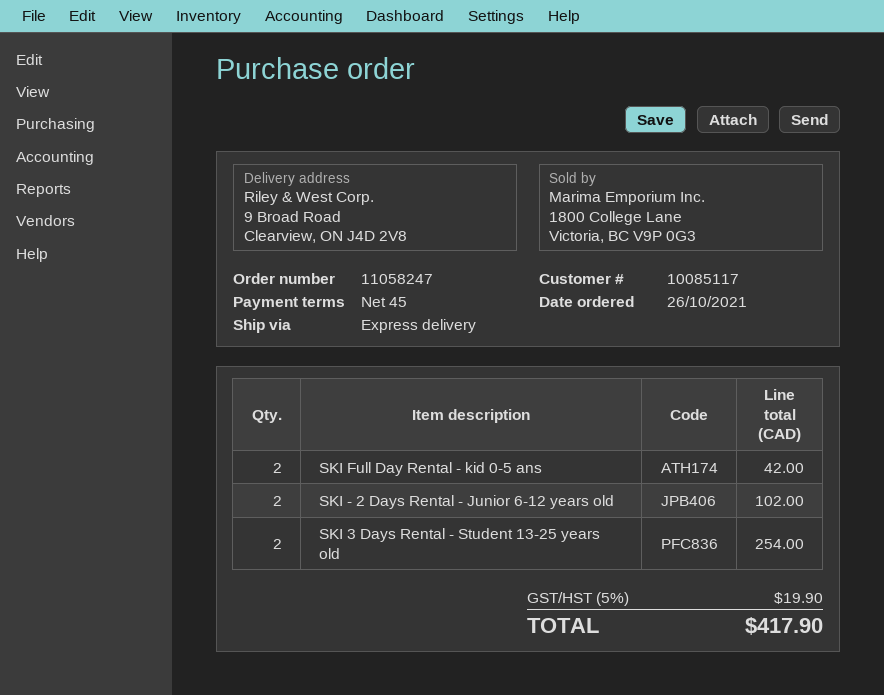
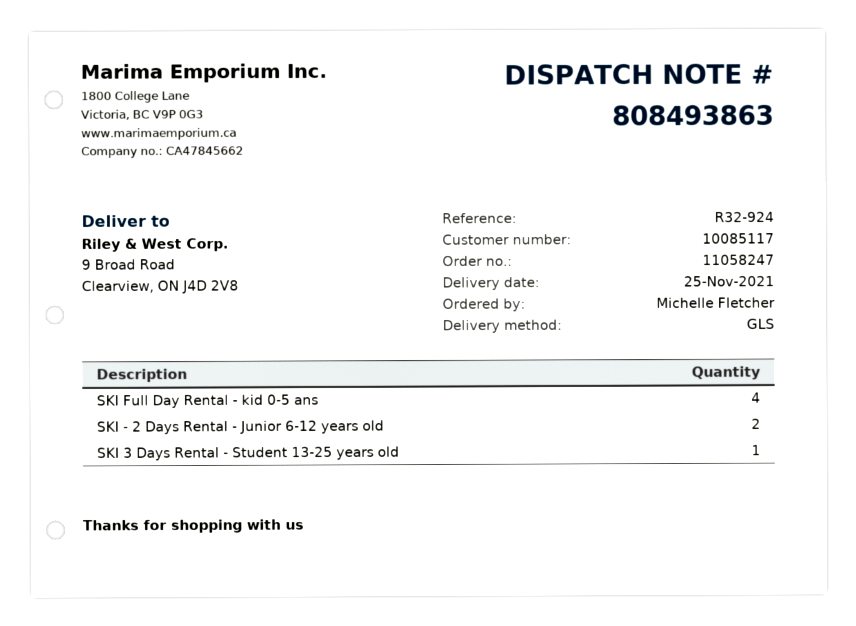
shipping method: express -> GLS
SKI Full Day Rental - kid 0-5 ans: 2 -> 4
SKI 3 Days Rental - Student 13-25 years old: 2 -> 1

